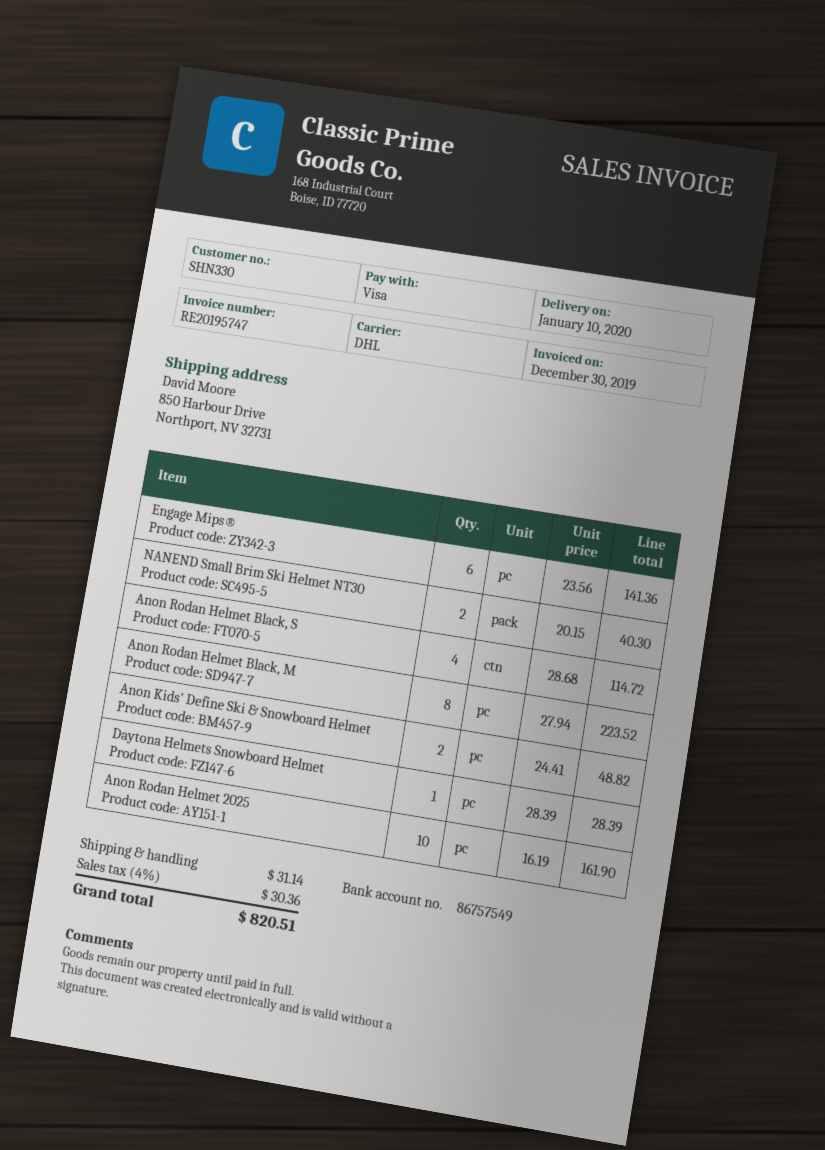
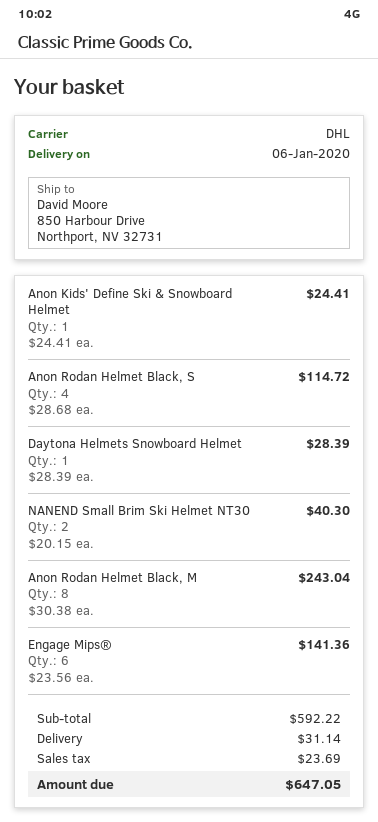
delivery date: 2020-01-10 -> 2020-01-06
Anon Rodan Helmet Black, M: 8 x 27.94 = 223.52 -> 8 x 30.38 = 243.04
Anon Kids' Define Ski & Snowboard Helmet: 2 x 24.41 = 48.82 -> 1 x 24.41 = 24.41
Anon Rodan Helmet 2025: 10 x 16.19 = 161.90 -> none
tax: 30.36 -> 23.69
total: 820.51 -> 647.05

